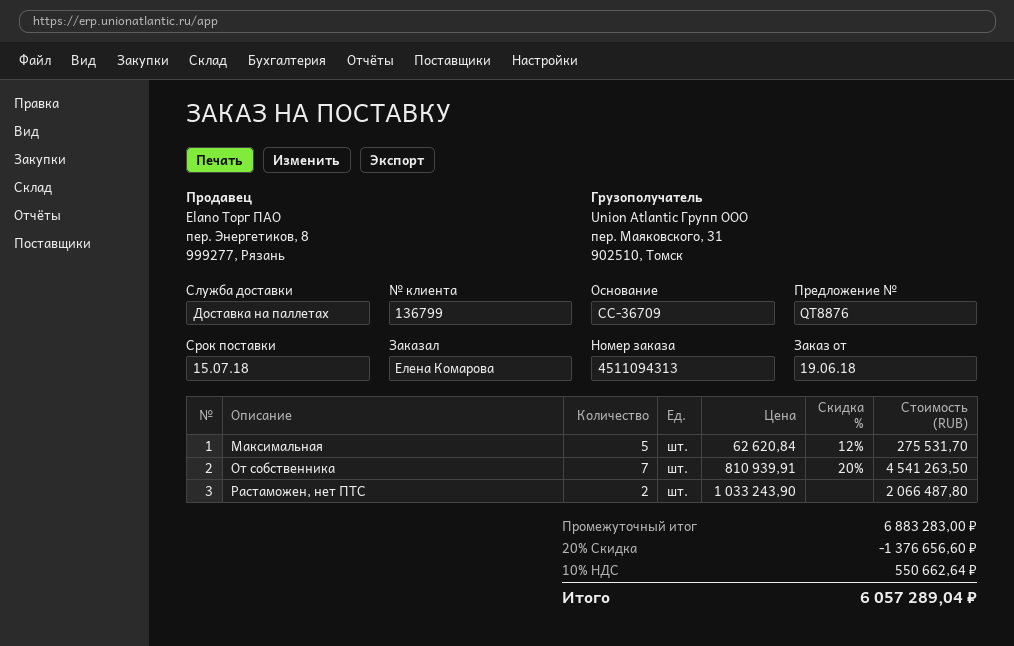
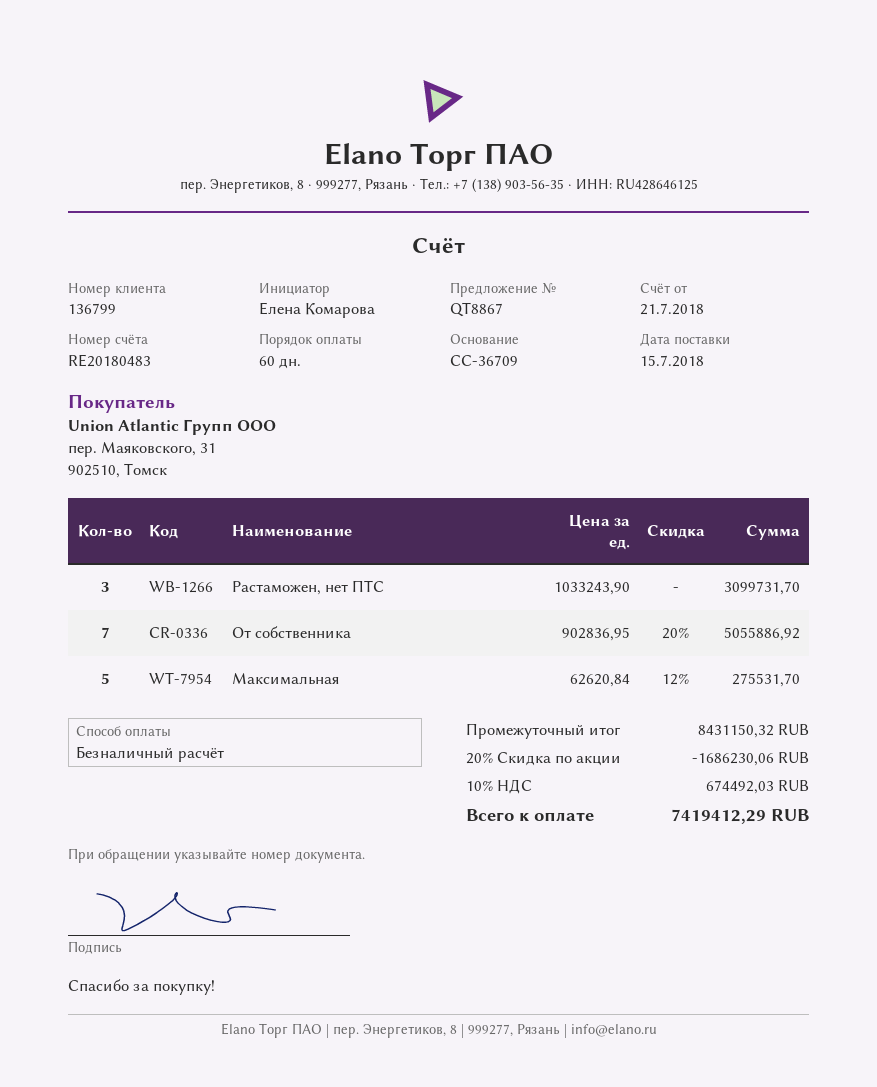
quote number: QT8876 -> QT8867
От собственника: 7 x 810939.91 - 20% = 4541263.50 -> 7 x 902836.95 - 20% = 5055886.92
Растаможен, нет ПТС: 2 x 1033243.90 = 2066487.80 -> 3 x 1033243.90 = 3099731.70
subtotal: 6883283.00 -> 8431150.32
discount: 20% = 1376656.60 -> 20% = 1686230.06
tax: 10% = 550662.64 -> 10% = 674492.03
total: 6057289.04 -> 7419412.29

